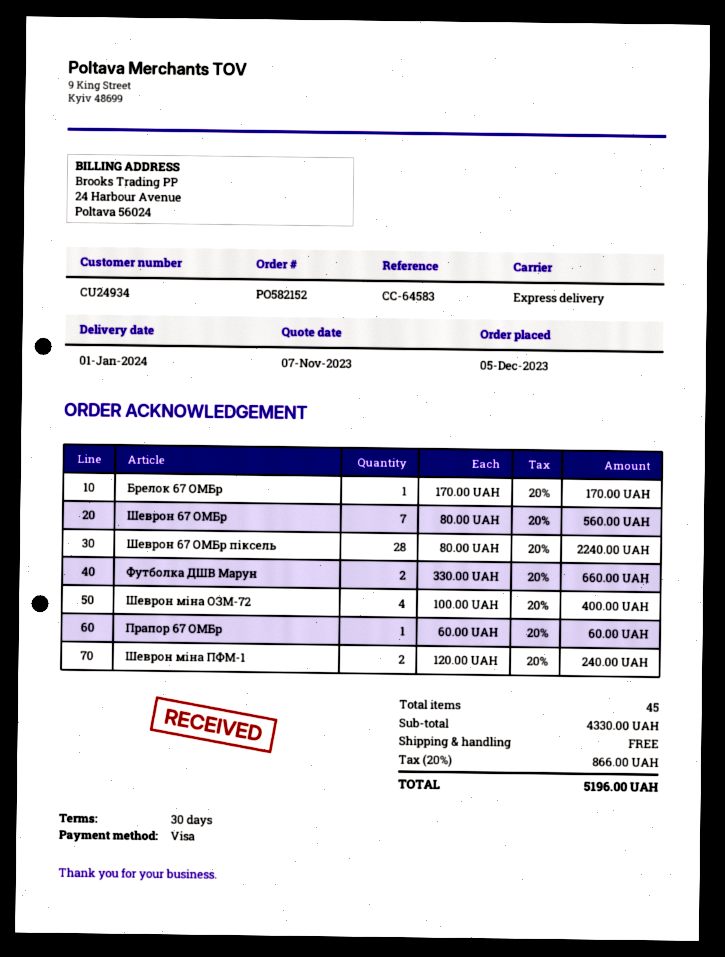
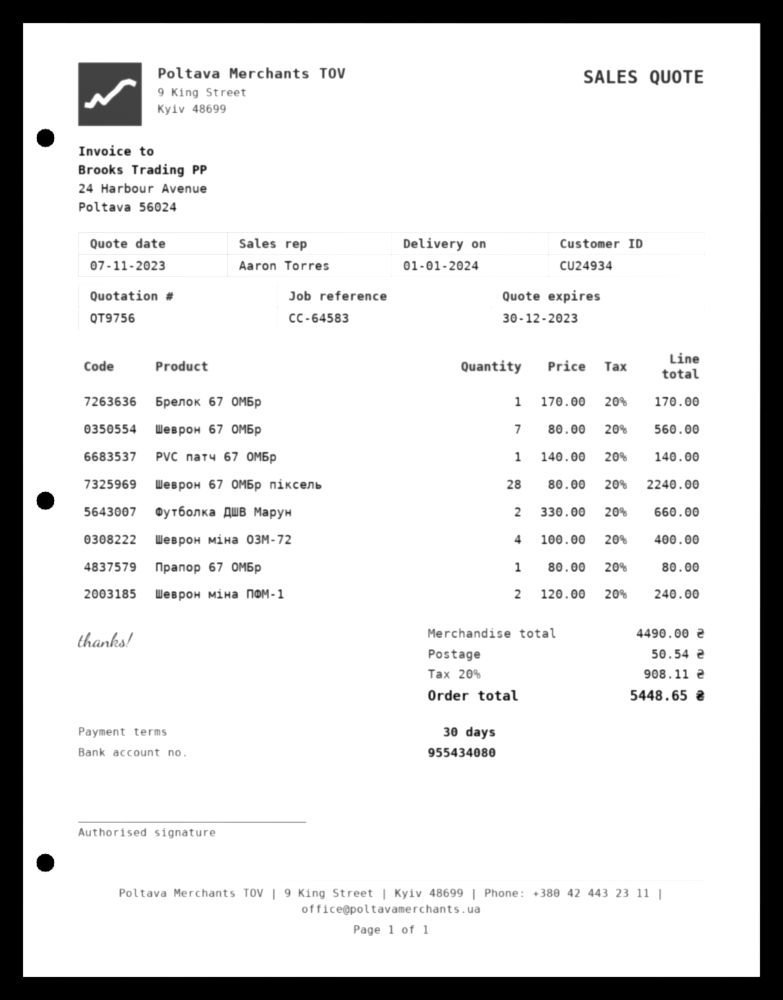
Прапор 67 ОМБр: 1 x 60.00 = 60.00 -> 1 x 80.00 = 80.00
PVC патч 67 ОМБр: none -> 1 x 140.00 = 140.00
subtotal: 4330.00 -> 4490.00
shipping: 0.00 -> 50.54
tax: 20% = 866.00 -> 20% = 908.11
total: 5196.00 -> 5448.65

